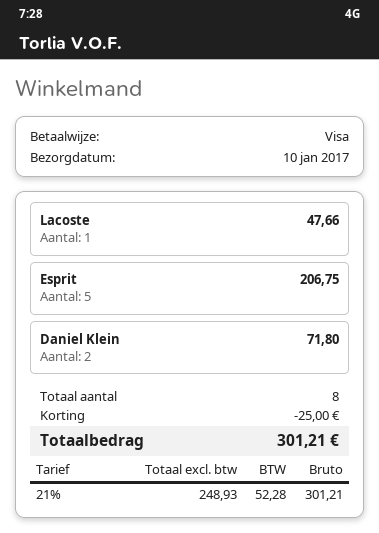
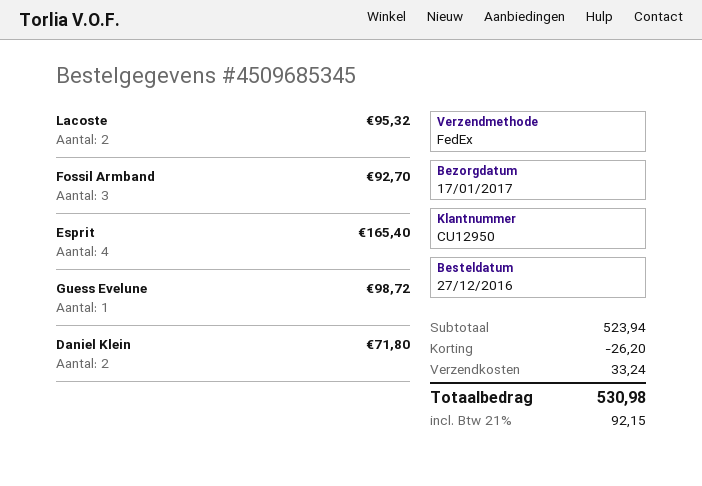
delivery date: 2017-01-10 -> 2017-01-17
Lacoste: 1 for 47.66 -> 2 for 95.32
Esprit: 5 for 206.75 -> 4 for 165.40
Fossil Armband: none -> 3 for 92.70
Guess Evelune: none -> 1 for 98.72
discount: 25.00 -> 26.20
shipping: none -> 33.24
tax: 21% = 52.28 -> 21% = 92.15
total: 301.21 -> 530.98

